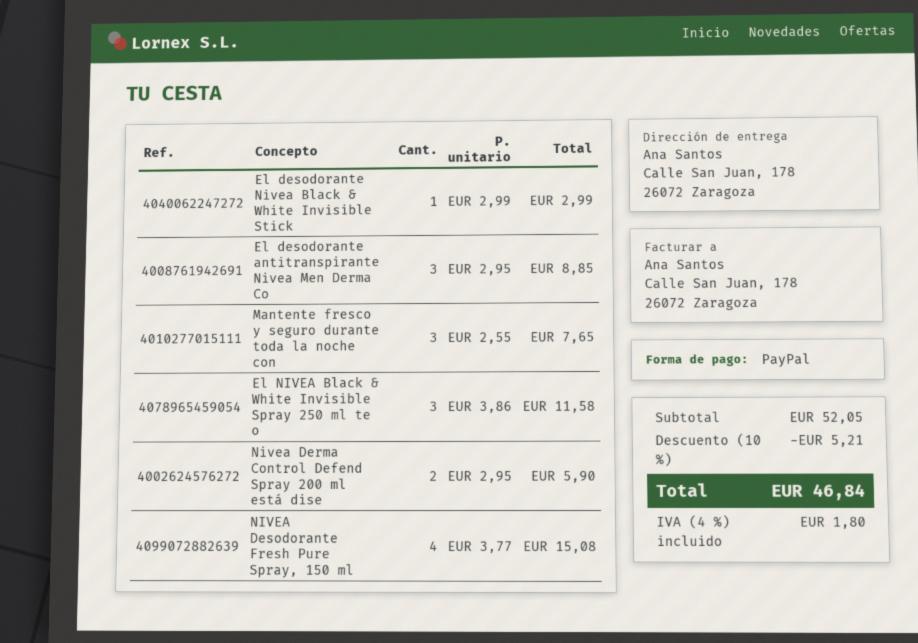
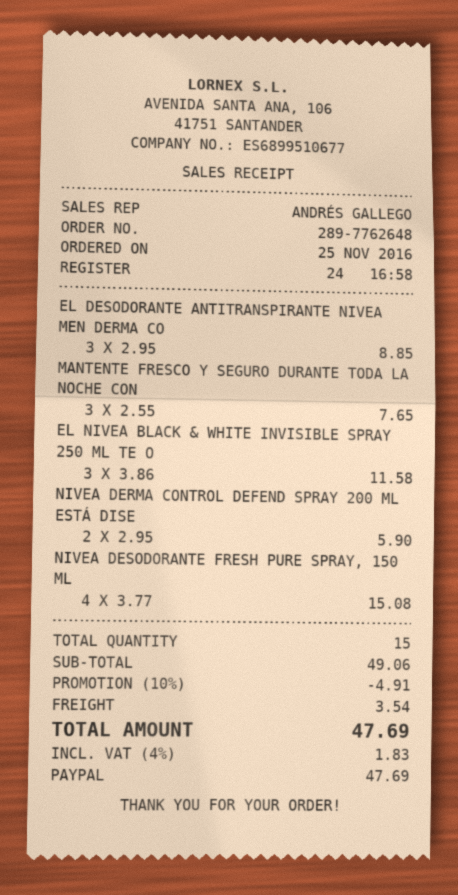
El desodorante Nivea Black & White Invisible Stick: 1 x 2.99 = 2.99 -> none
subtotal: 52.05 -> 49.06
discount: 10% = 5.21 -> 10% = 4.91
shipping: none -> 3.54
tax: 4% = 1.80 -> 4% = 1.83
total: 46.84 -> 47.69

